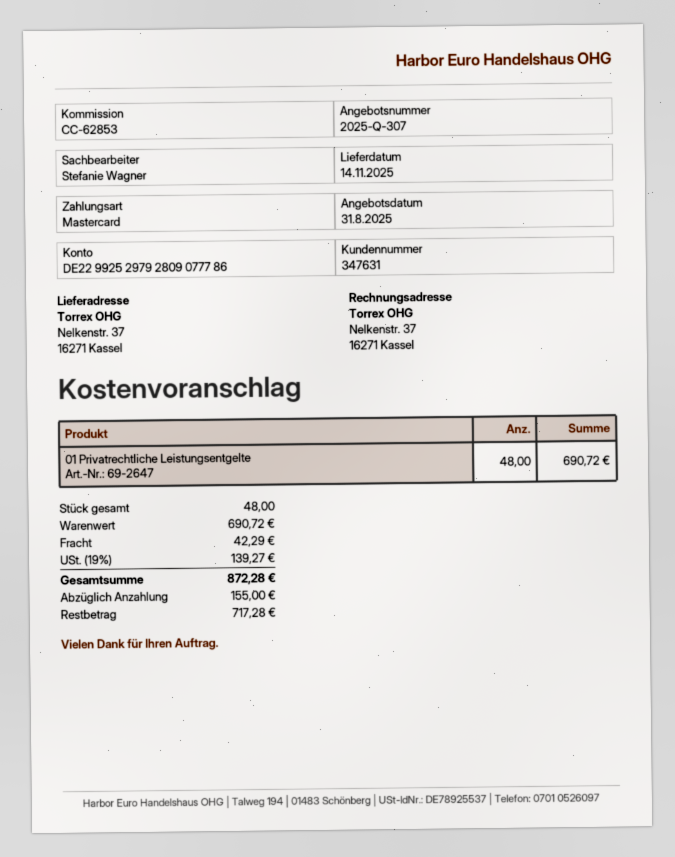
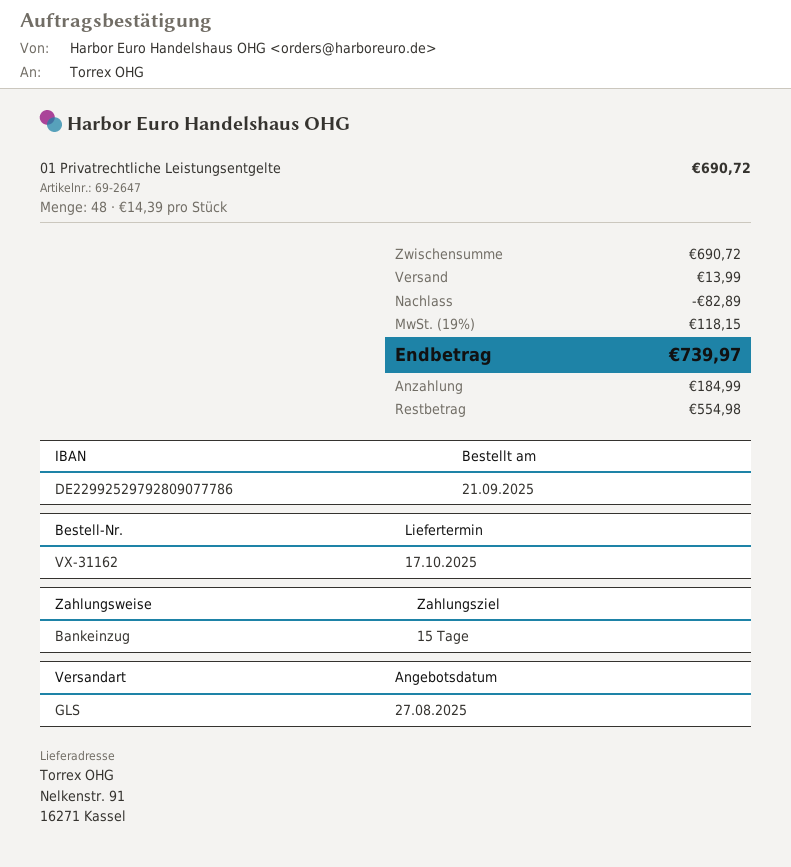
quote date: 2025-08-31 -> 2025-08-27
delivery date: 2025-11-14 -> 2025-10-17
payment method: Mastercard -> direct debit
ship to: Nelkenstr. 37, 16271 Kassel -> Nelkenstr. 91, 16271 Kassel
discount: none -> 82.89
shipping: 42.29 -> 13.99
tax: 19% = 139.27 -> 19% = 118.15
total: 872.28 -> 739.97
deposit: 155.00 -> 184.99
balance: 717.28 -> 554.98

